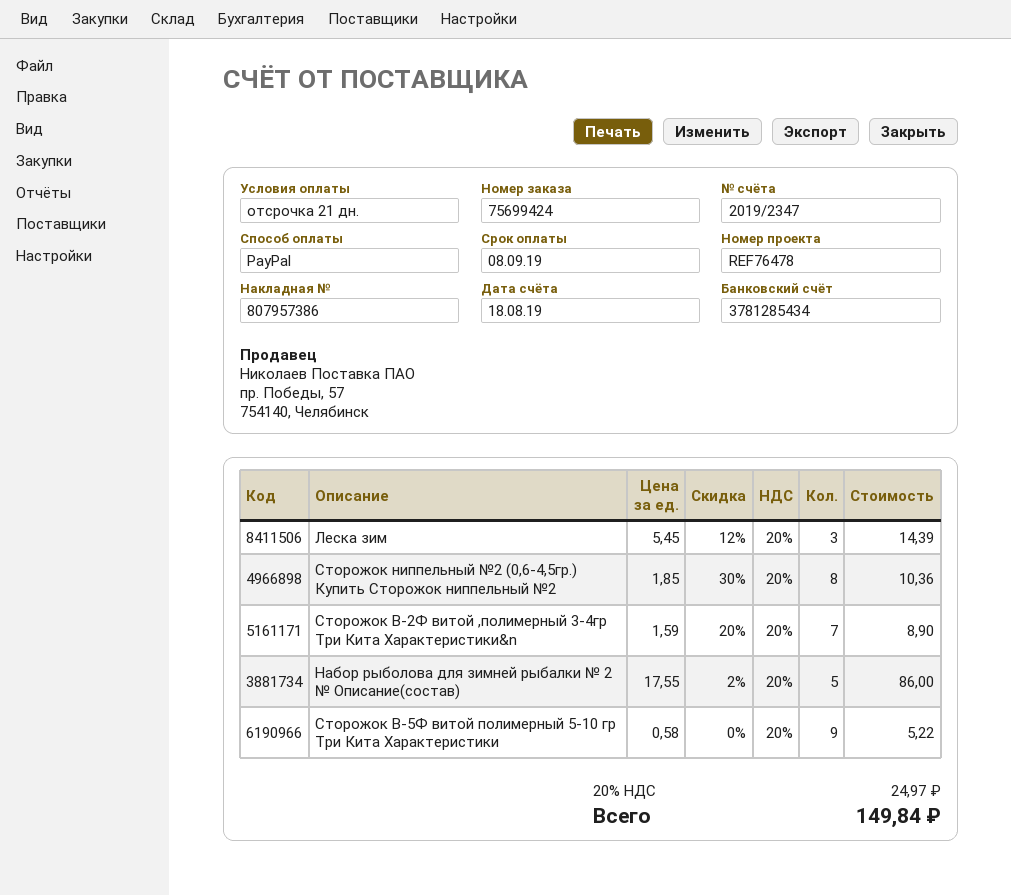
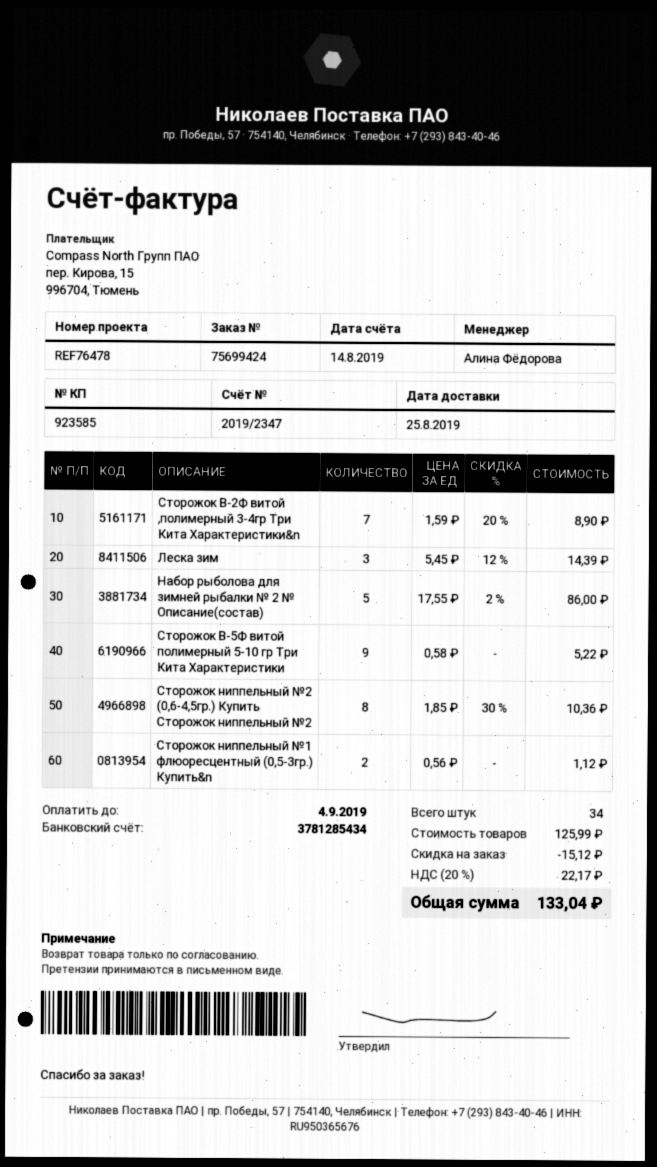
invoice date: 2019-08-18 -> 2019-08-14
due date: 2019-09-08 -> 2019-09-04
Сторожок ниппельный №1 флюоресцентный (0,5-3гр.) Купить&n: none -> 2 x 0.56 = 1.12
discount: none -> 15.12
tax: 20% = 24.97 -> 20% = 22.17
total: 149.84 -> 133.04

